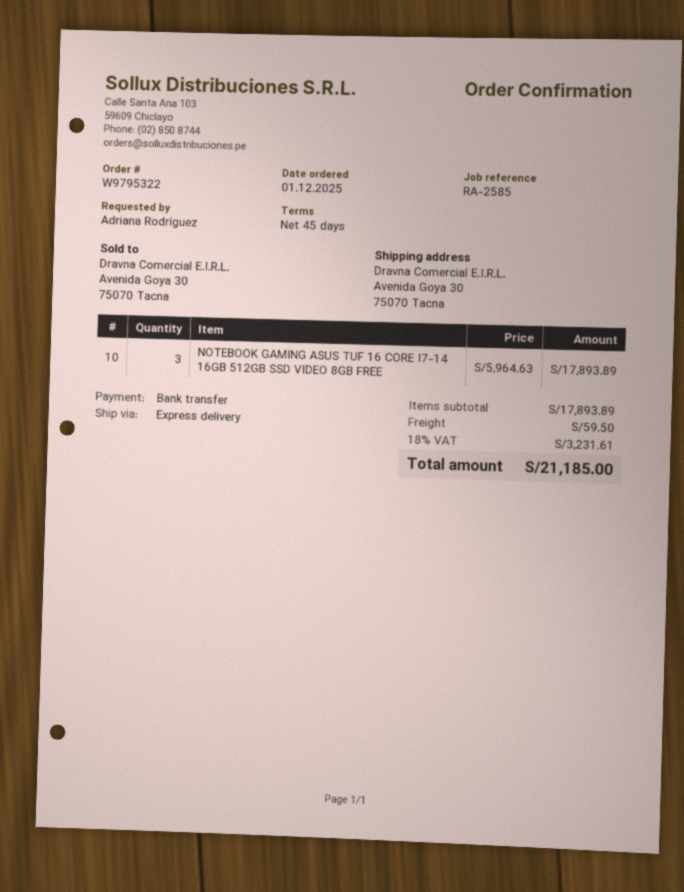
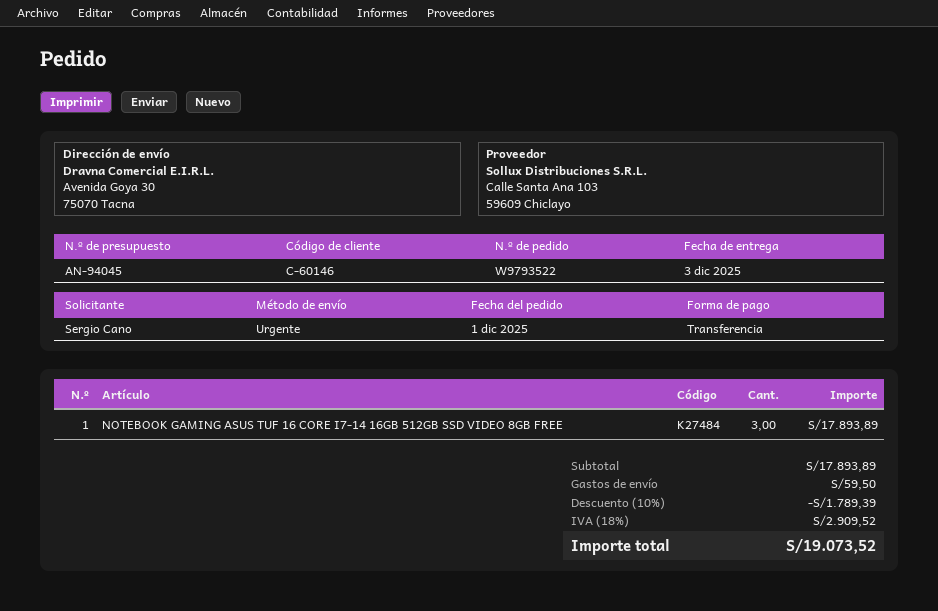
order number: W9795322 -> W9793522
ordered by: Adriana Rodríguez -> Sergio Cano
discount: none -> 10% = 1789.39
tax: 18% = 3231.61 -> 18% = 2909.52
total: 21185.00 -> 19073.52

